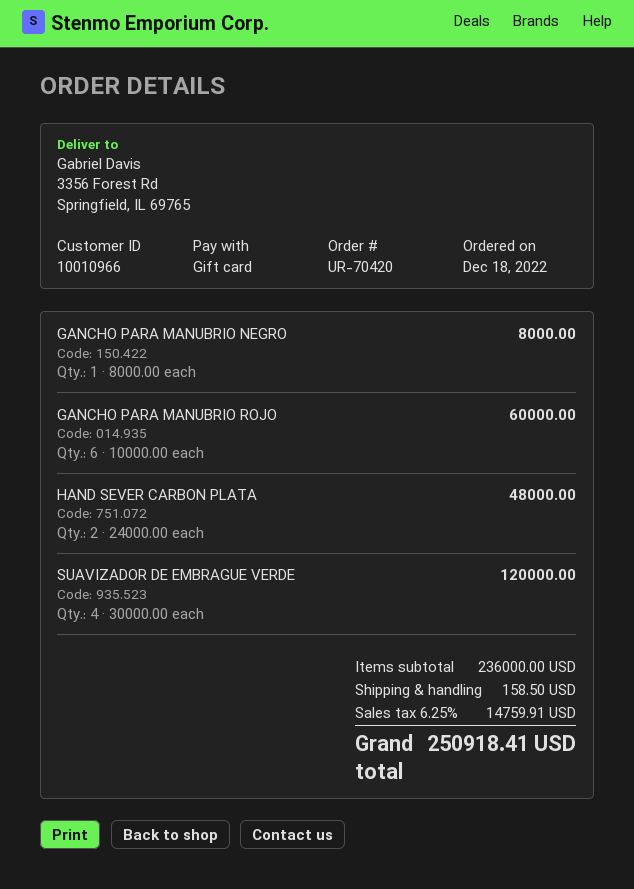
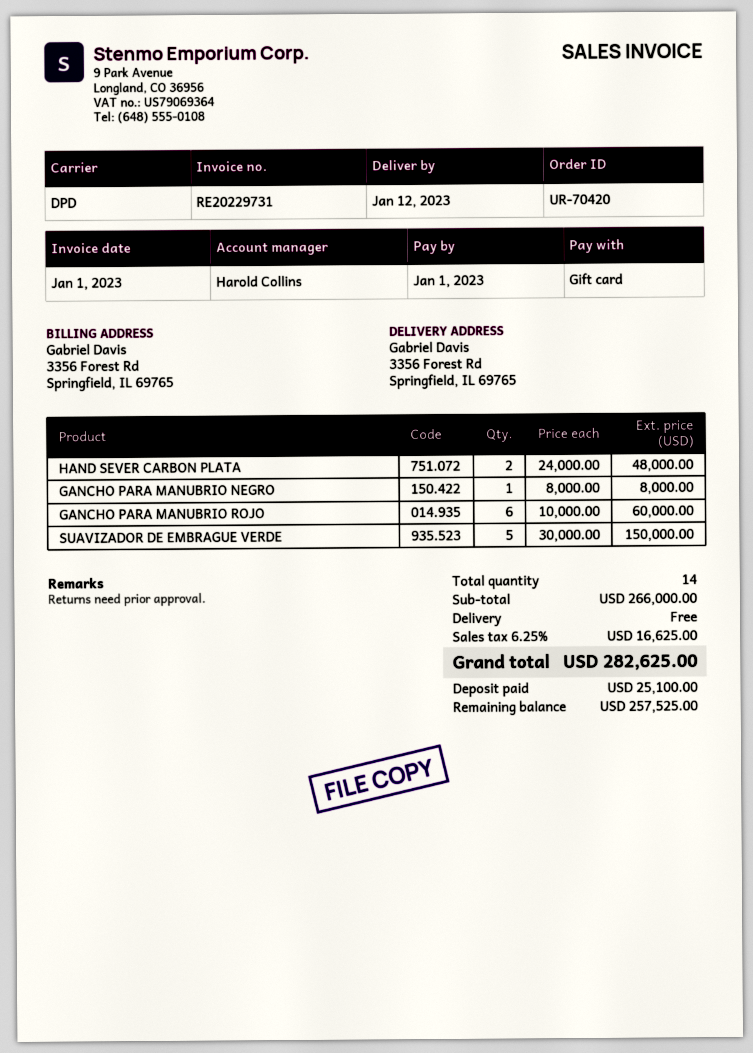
SUAVIZADOR DE EMBRAGUE VERDE: 4 x 30000.00 = 120000.00 -> 5 x 30000.00 = 150000.00
subtotal: 236000.00 -> 266000.00
shipping: 158.50 -> 0.00
tax: 6.25% = 14759.91 -> 6.25% = 16625.00
total: 250918.41 -> 282625.00

